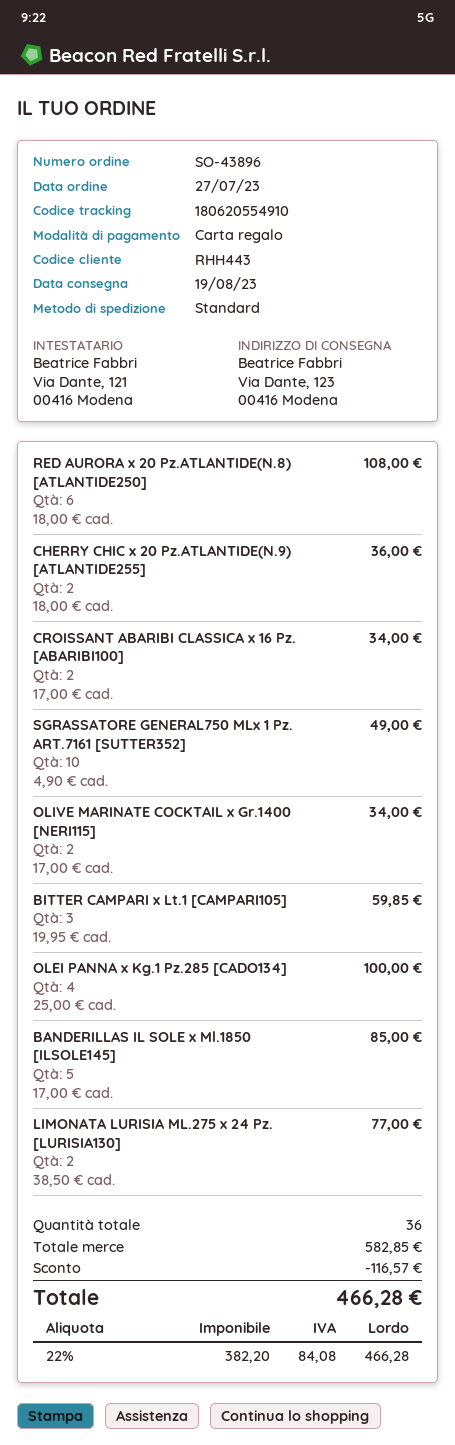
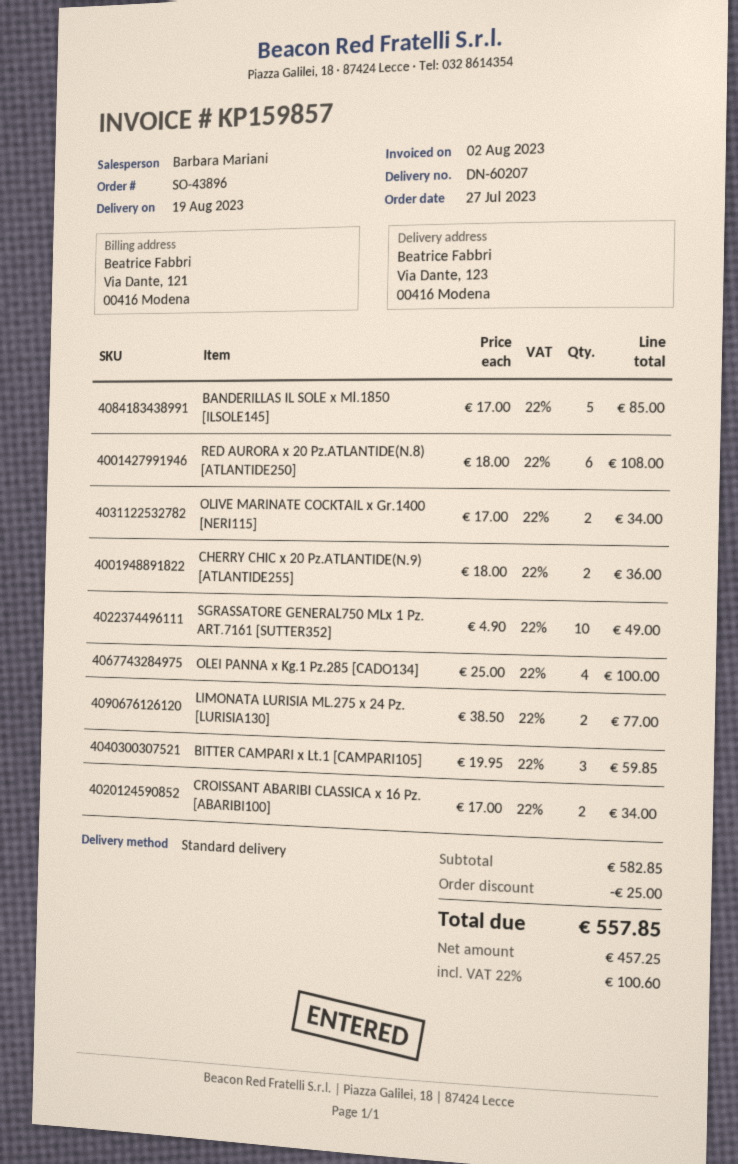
discount: 116.57 -> 25.00
net: 382.20 -> 457.25
tax: 22% = 84.08 -> 22% = 100.60
total: 466.28 -> 557.85

